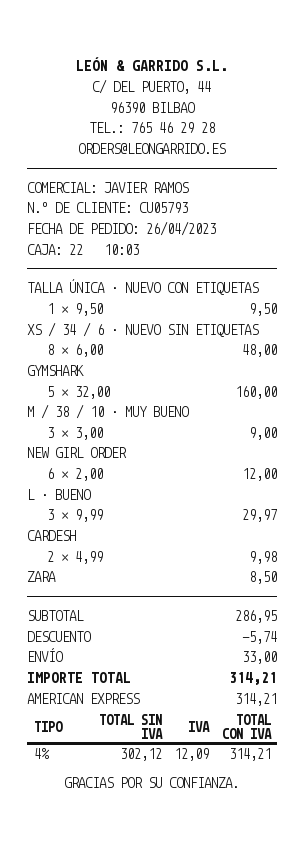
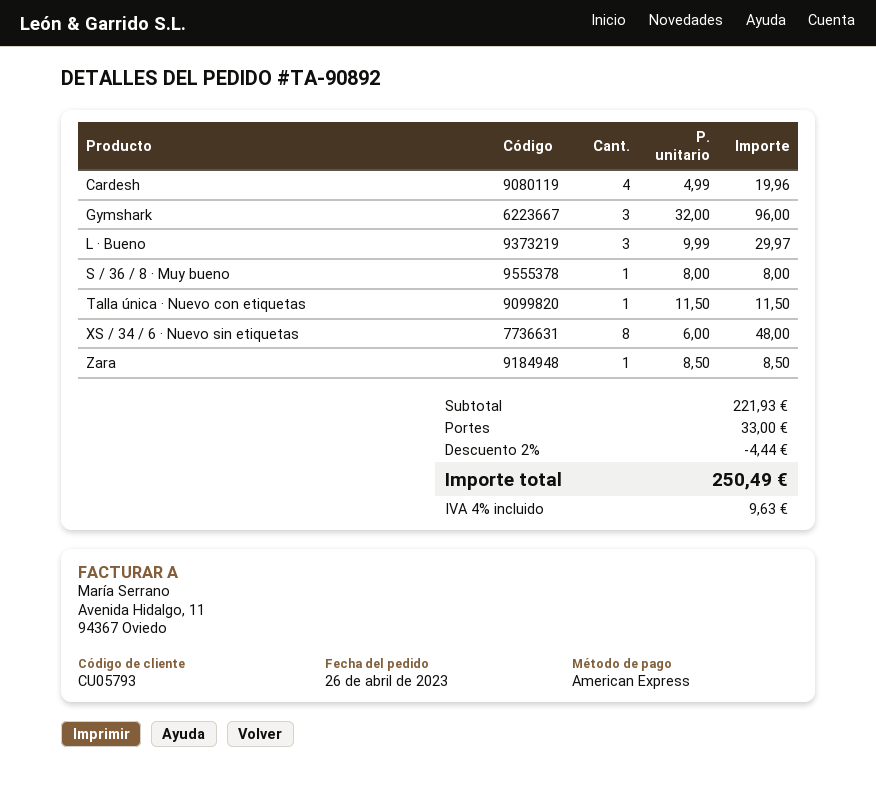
TALLA ÚNICA · NUEVO CON ETIQUETAS: 1 x 9.50 = 9.50 -> 1 x 11.50 = 11.50
GYMSHARK: 5 x 32.00 = 160.00 -> 3 x 32.00 = 96.00
M / 38 / 10 · MUY BUENO: 3 x 3.00 = 9.00 -> none
NEW GIRL ORDER: 6 x 2.00 = 12.00 -> none
CARDESH: 2 x 4.99 = 9.98 -> 4 x 4.99 = 19.96
S / 36 / 8 · Muy bueno: none -> 1 x 8.00 = 8.00
subtotal: 286.95 -> 221.93
discount: 5.74 -> 4.44
tax: 4% = 12.09 -> 4% = 9.63
total: 314.21 -> 250.49

